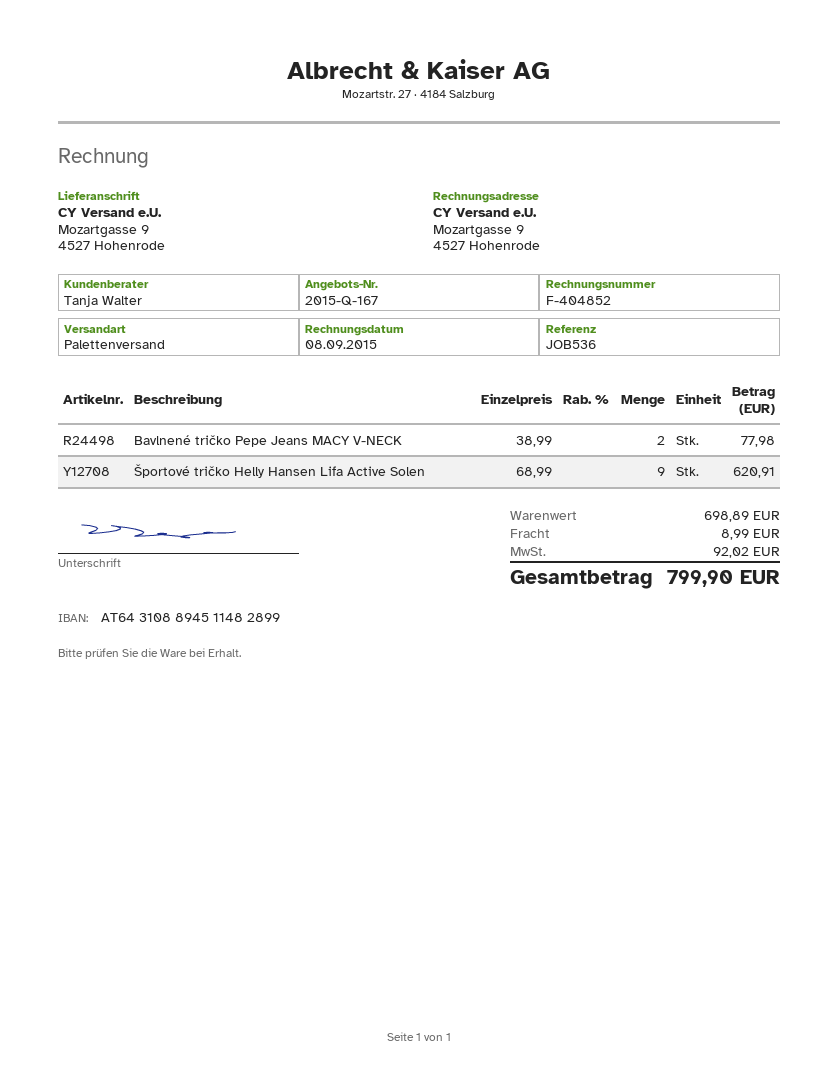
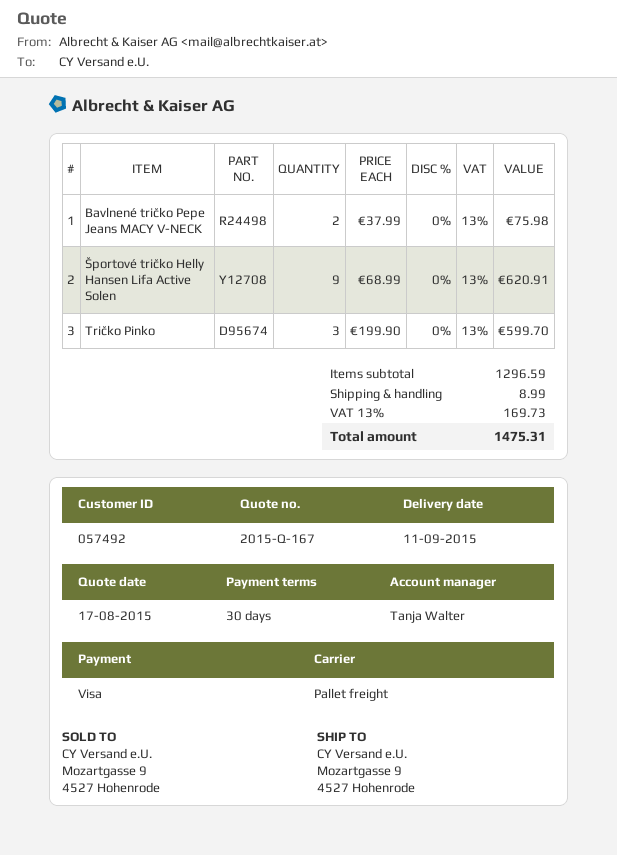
Bavlnené tričko Pepe Jeans MACY V-NECK: 2 x 38.99 = 77.98 -> 2 x 37.99 = 75.98
Tričko Pinko: none -> 3 x 199.90 = 599.70
subtotal: 698.89 -> 1296.59
tax: 92.02 -> 169.73
total: 799.90 -> 1475.31

